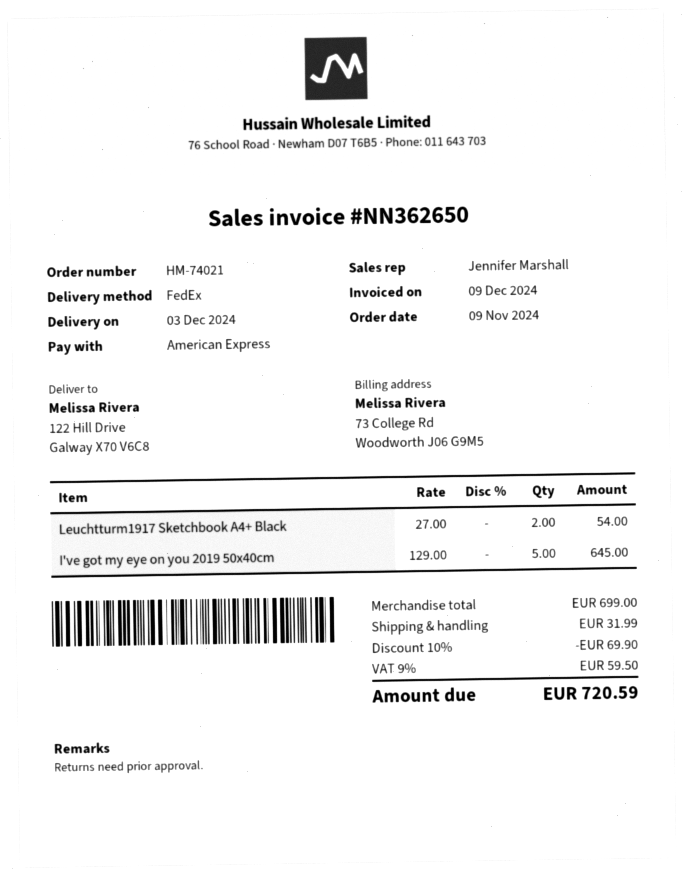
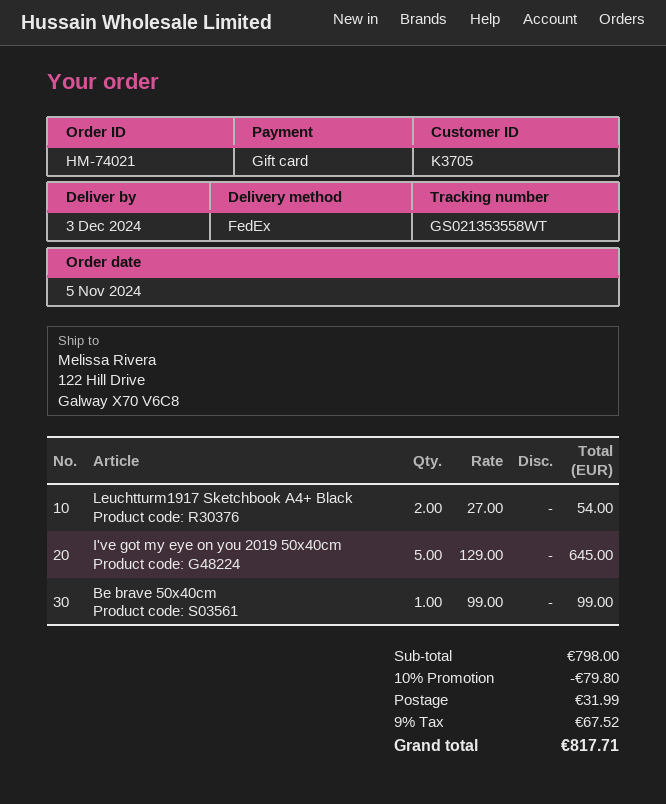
order date: 2024-11-09 -> 2024-11-05
payment method: American Express -> gift card
Be brave 50x40cm: none -> 1 x 99.00 = 99.00
subtotal: 699.00 -> 798.00
discount: 10% = 69.90 -> 10% = 79.80
tax: 9% = 59.50 -> 9% = 67.52
total: 720.59 -> 817.71

